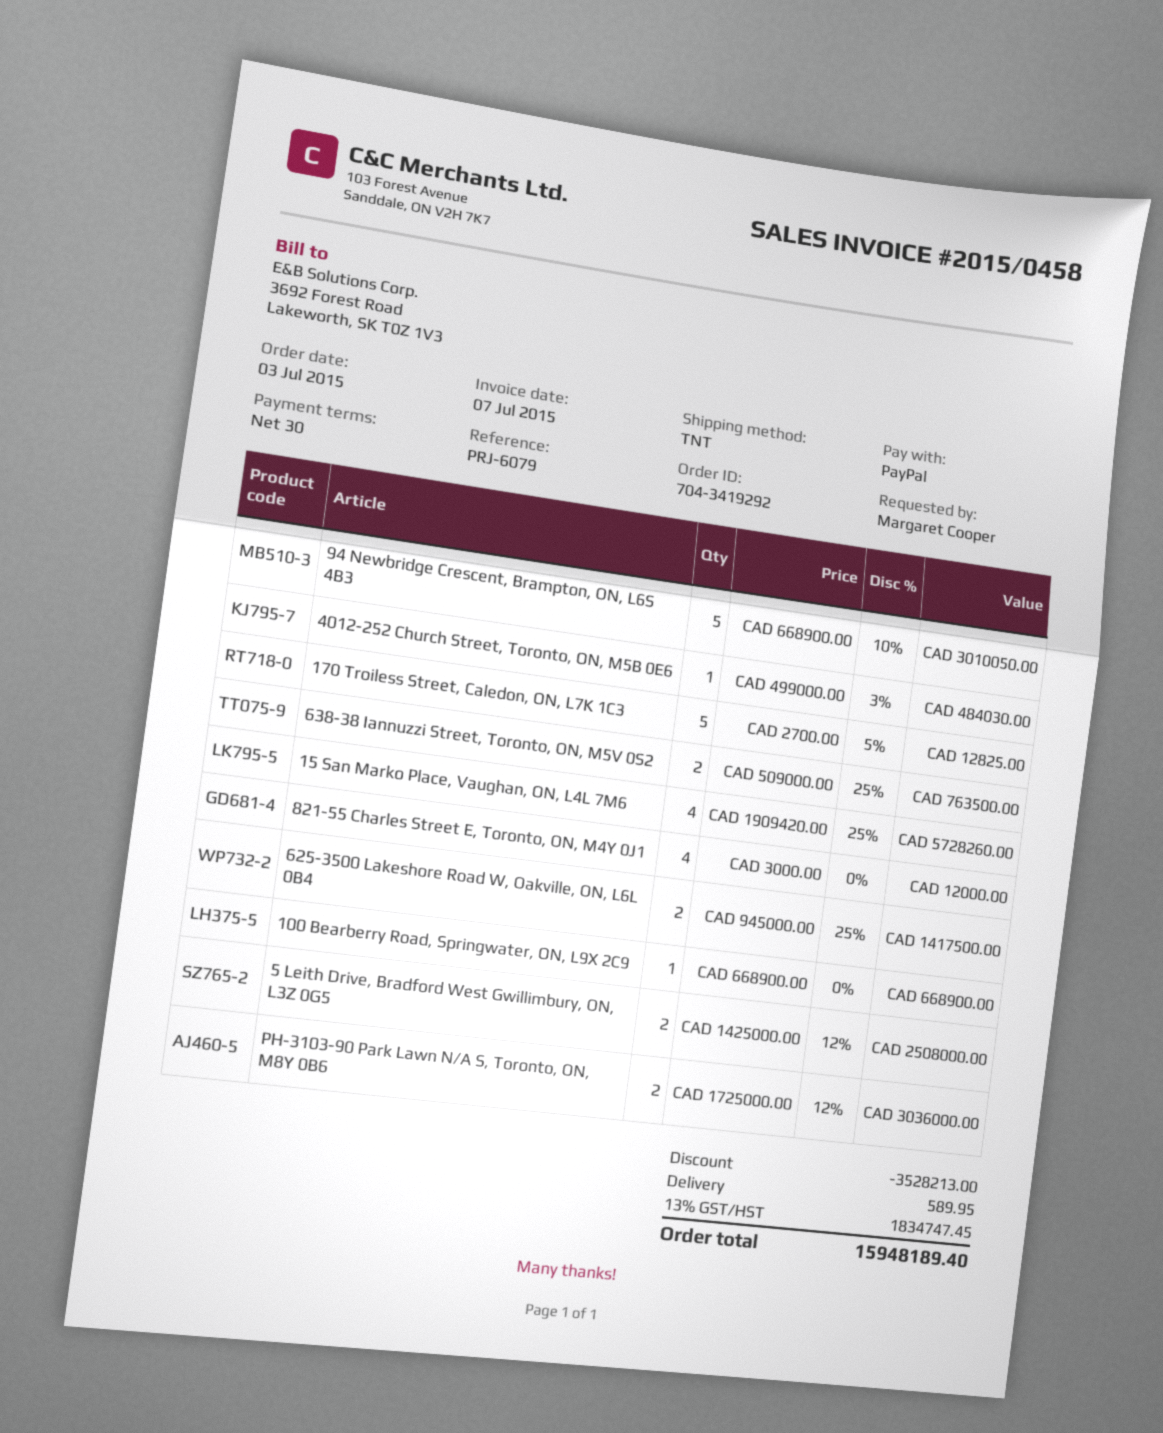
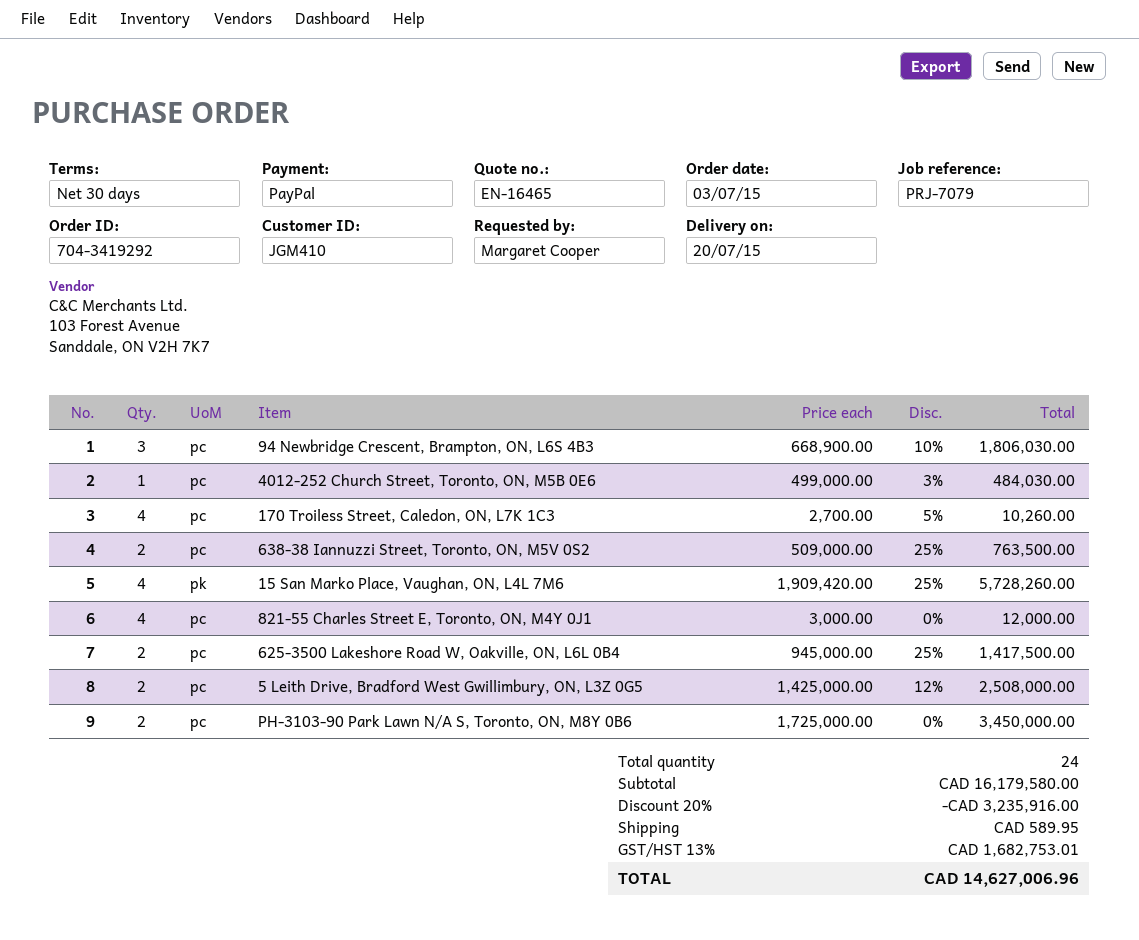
reference: PRJ-6079 -> PRJ-7079
94 Newbridge Crescent, Brampton, ON, L6S 4B3: 5 x 668900.00 - 10% = 3010050.00 -> 3 x 668900.00 - 10% = 1806030.00
170 Troiless Street, Caledon, ON, L7K 1C3: 5 x 2700.00 - 5% = 12825.00 -> 4 x 2700.00 - 5% = 10260.00
100 Bearberry Road, Springwater, ON, L9X 2C9: 1 x 668900.00 = 668900.00 -> none
PH-3103-90 Park Lawn N/A S, Toronto, ON, M8Y 0B6: 2 x 1725000.00 - 12% = 3036000.00 -> 2 x 1725000.00 = 3450000.00
discount: 3528213.00 -> 3235916.00
tax: 13% = 1834747.45 -> 13% = 1682753.01
total: 15948189.40 -> 14627006.96

